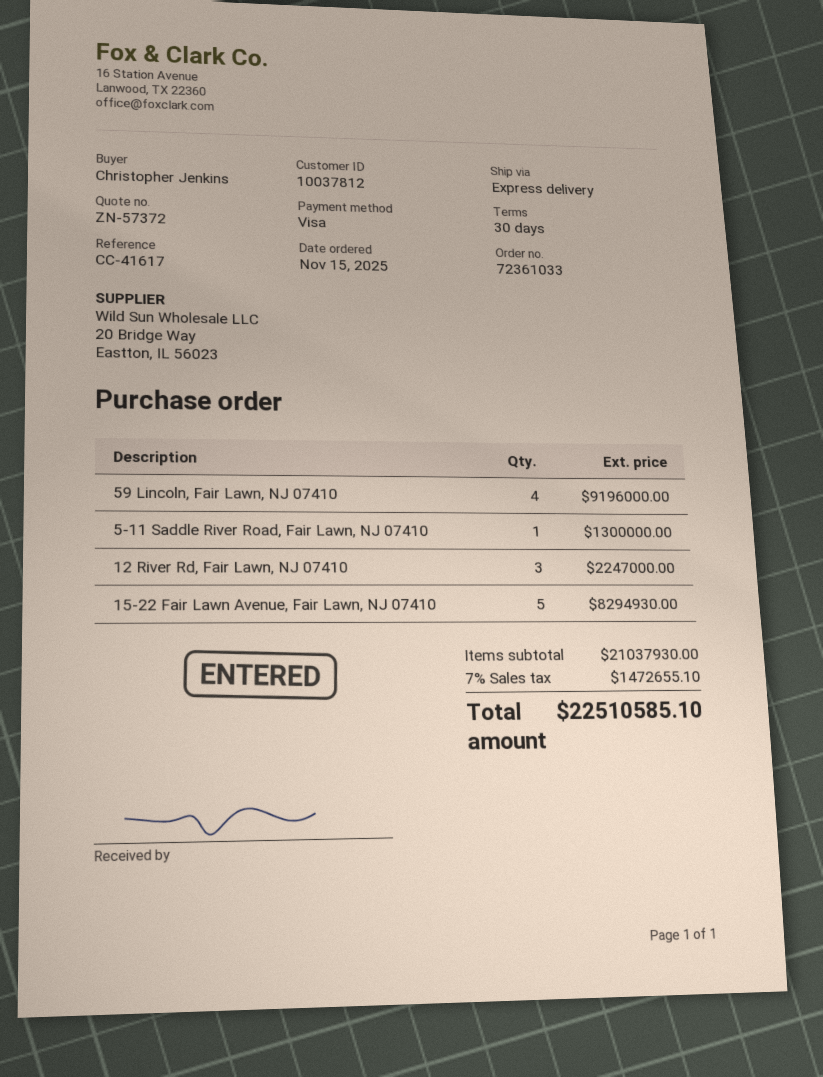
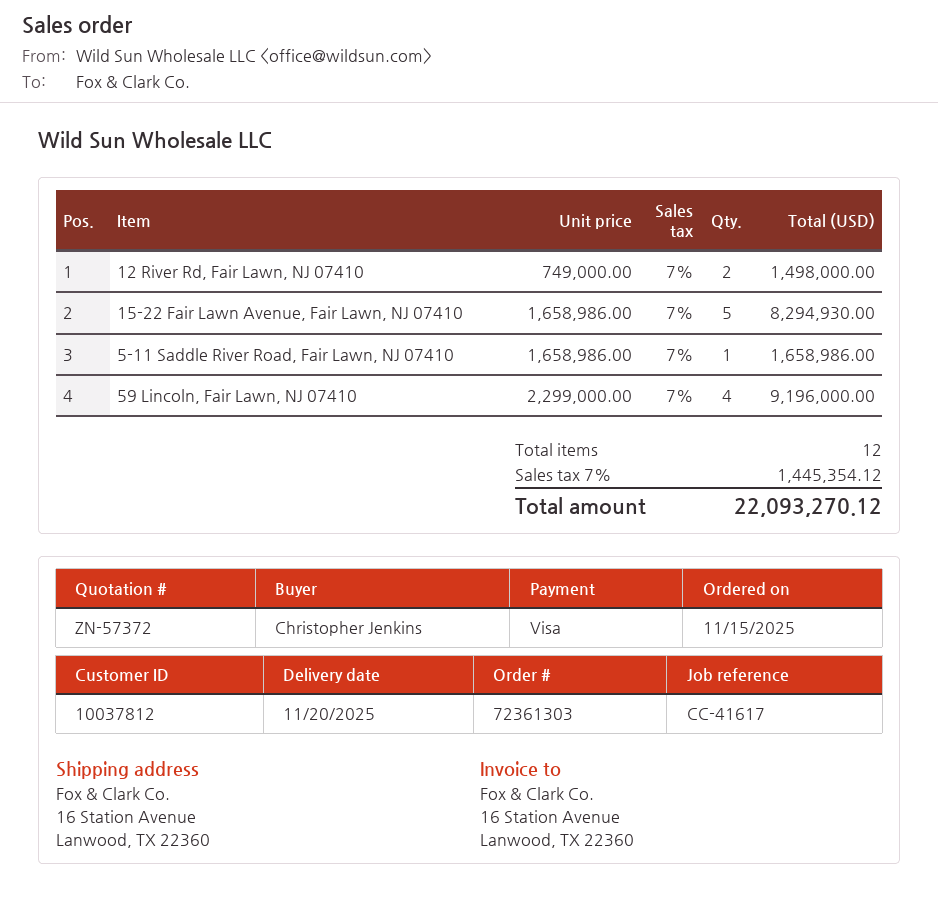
order number: 72361033 -> 72361303
5-11 Saddle River Road, Fair Lawn, NJ 07410: 1 for 1300000.00 -> 1 for 1658986.00
12 River Rd, Fair Lawn, NJ 07410: 3 for 2247000.00 -> 2 for 1498000.00
tax: 7% = 1472655.10 -> 7% = 1445354.12
total: 22510585.10 -> 22093270.12

